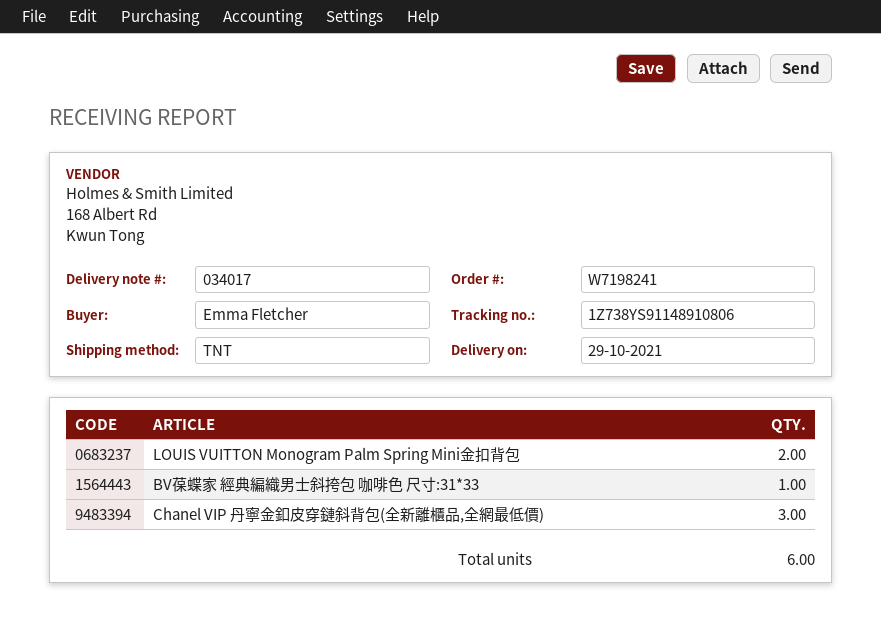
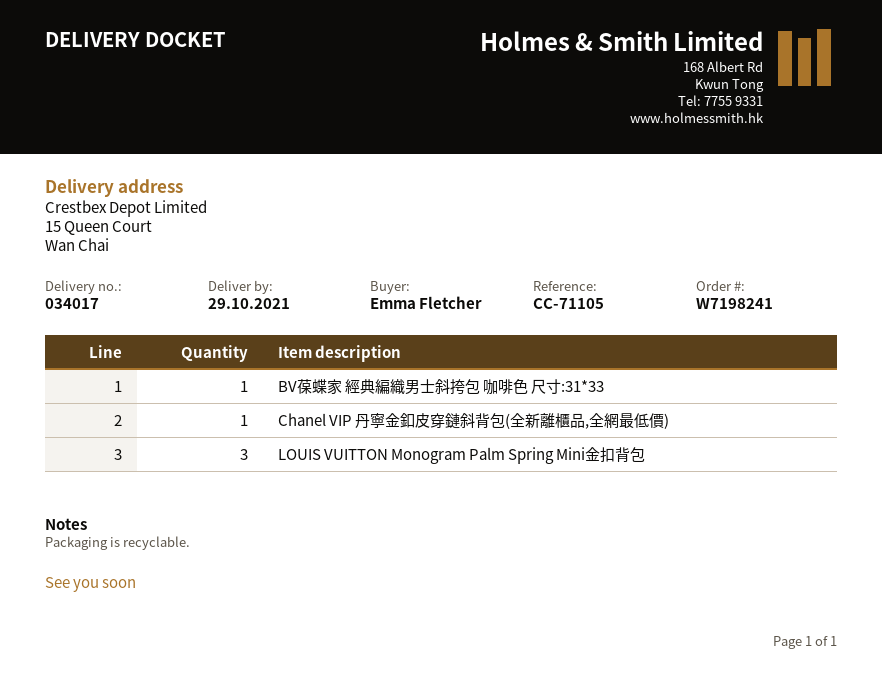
LOUIS VUITTON Monogram Palm Spring Mini金扣背包: 2 -> 3
Chanel VIP 丹寧金釦皮穿鏈斜背包(全新離櫃品,全網最低價): 3 -> 1

